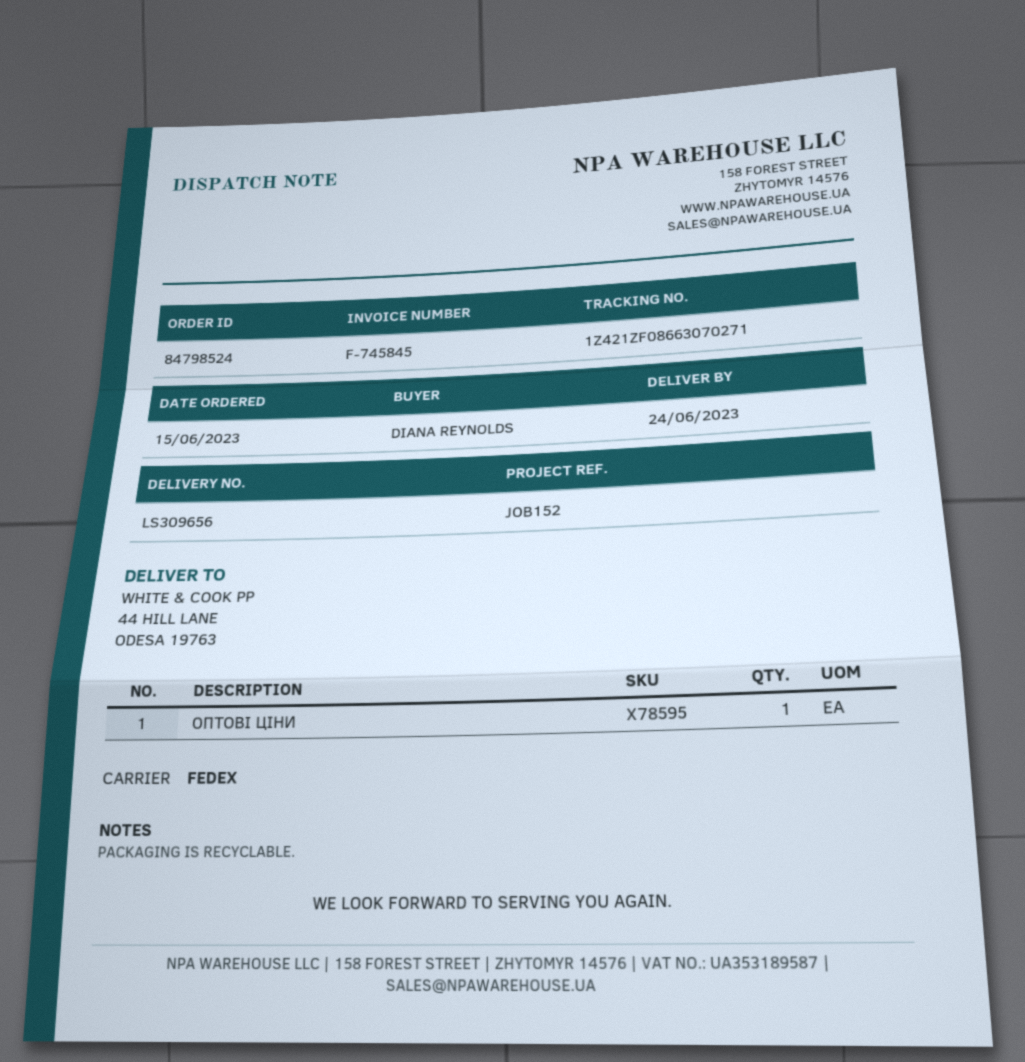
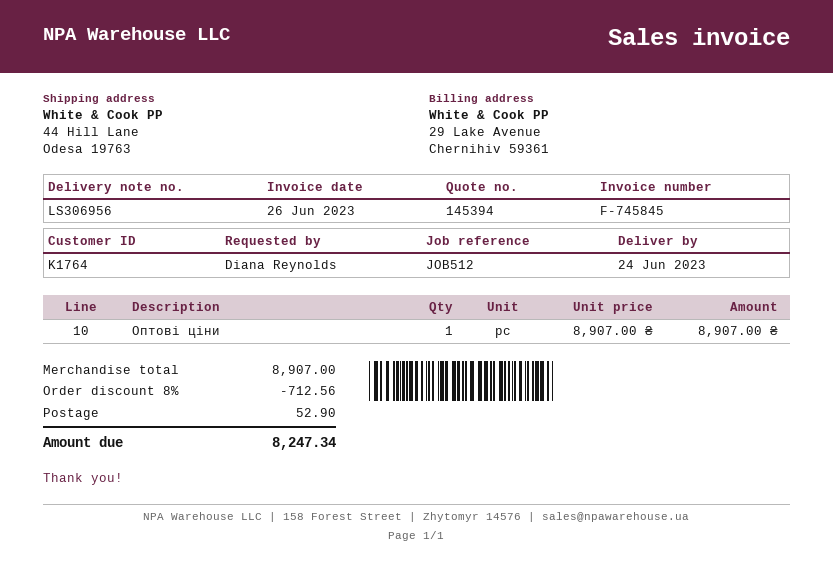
delivery note number: LS309656 -> LS306956
reference: JOB152 -> JOB512

